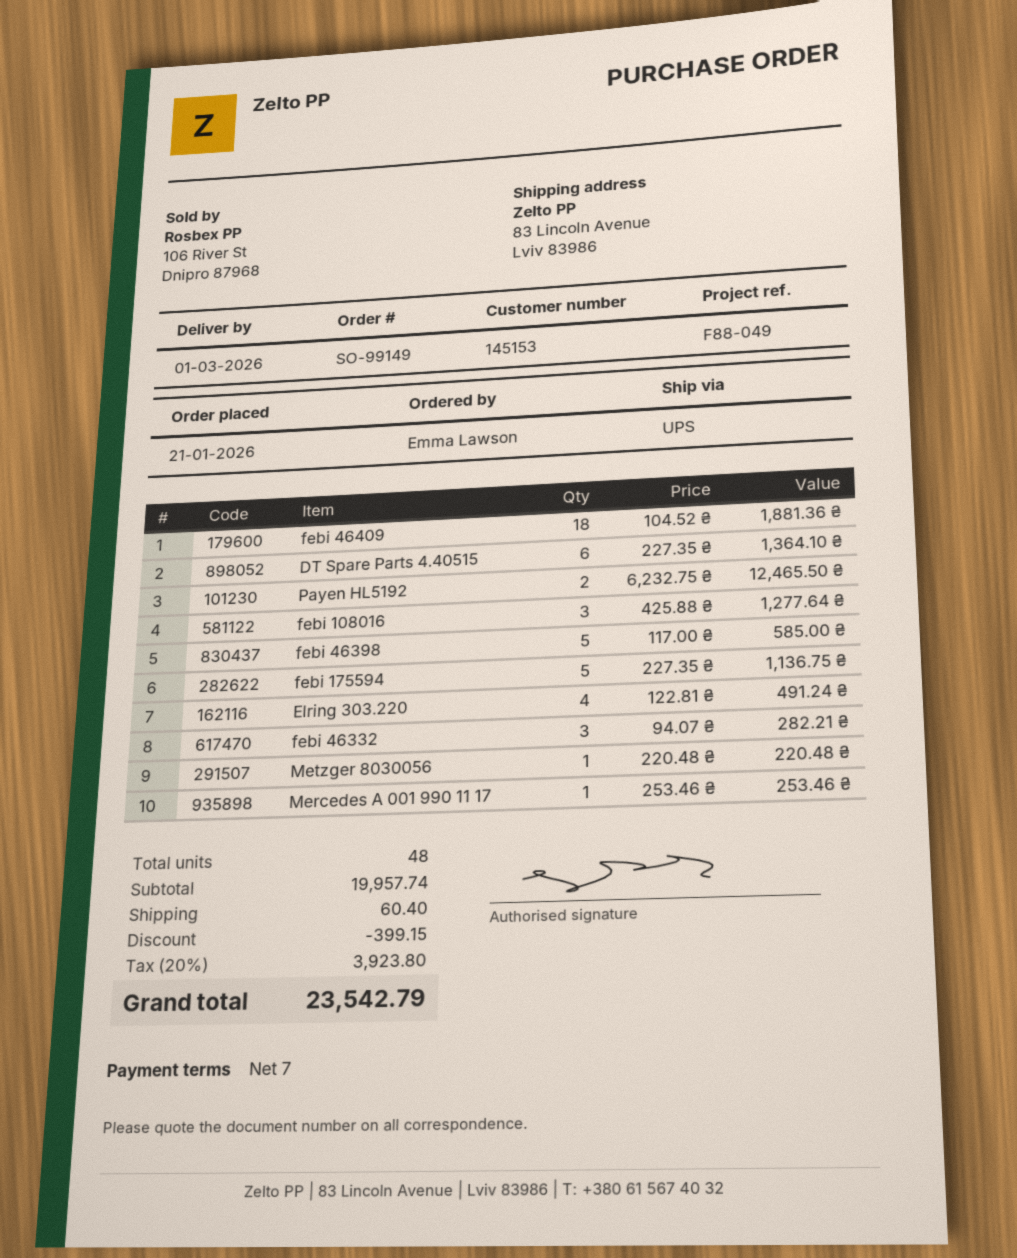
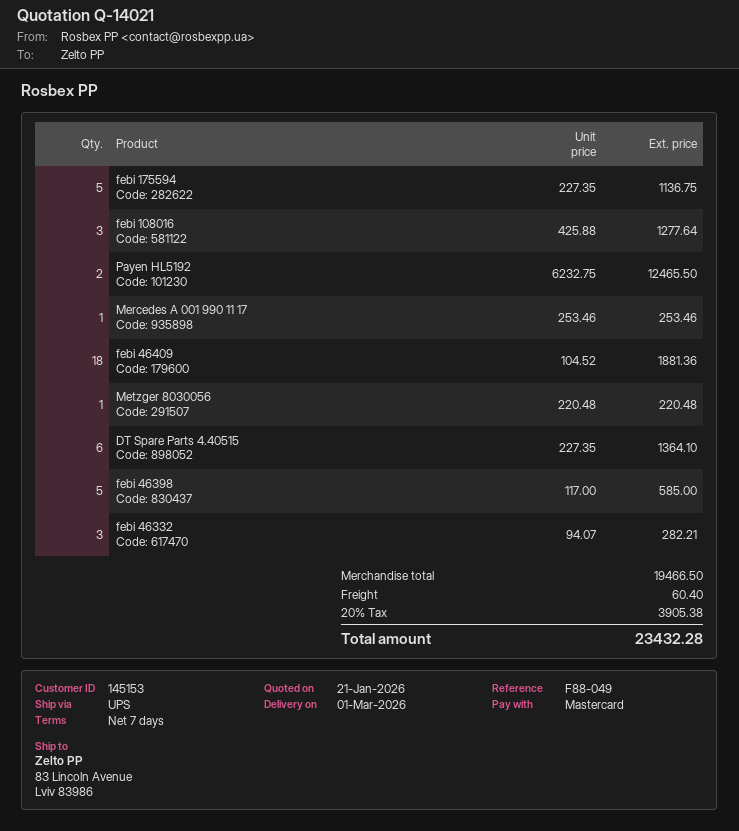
Elring 303.220: 4 x 122.81 = 491.24 -> none
subtotal: 19957.74 -> 19466.50
discount: 399.15 -> none
tax: 20% = 3923.80 -> 20% = 3905.38
total: 23542.79 -> 23432.28

